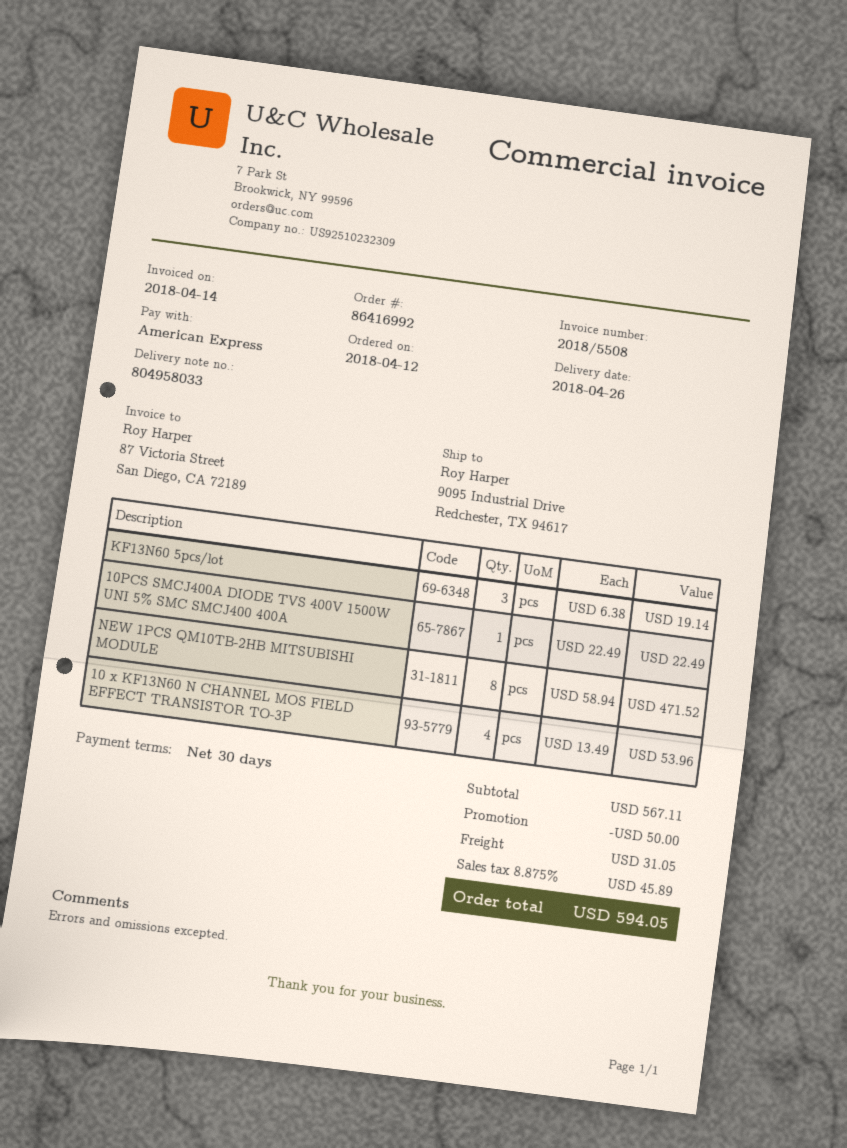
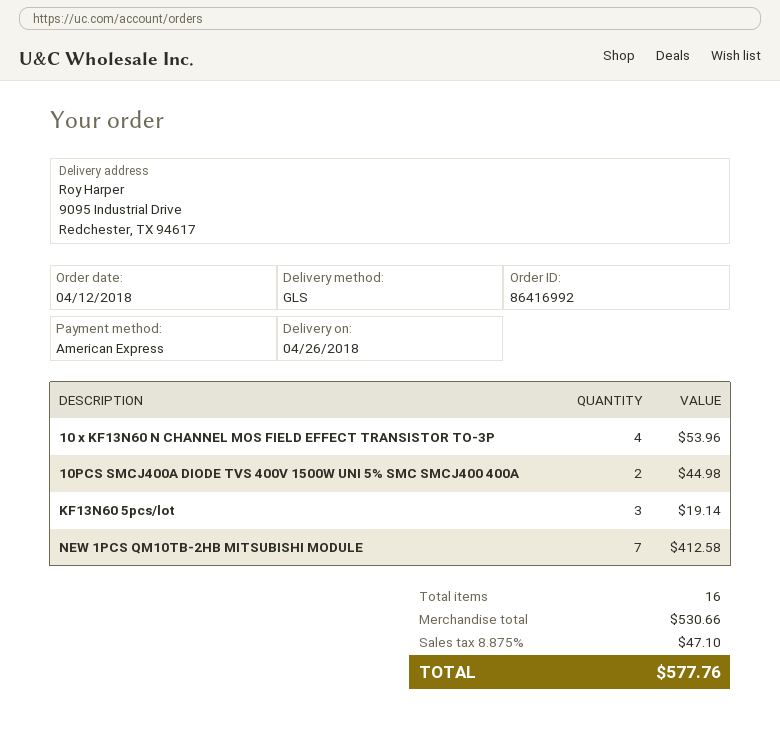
10PCS SMCJ400A DIODE TVS 400V 1500W UNI 5% SMC SMCJ400 400A: 1 for 22.49 -> 2 for 44.98
NEW 1PCS QM10TB-2HB MITSUBISHI MODULE: 8 for 471.52 -> 7 for 412.58
subtotal: 567.11 -> 530.66
discount: 50.00 -> none
shipping: 31.05 -> none
tax: 8.875% = 45.89 -> 8.875% = 47.10
total: 594.05 -> 577.76

